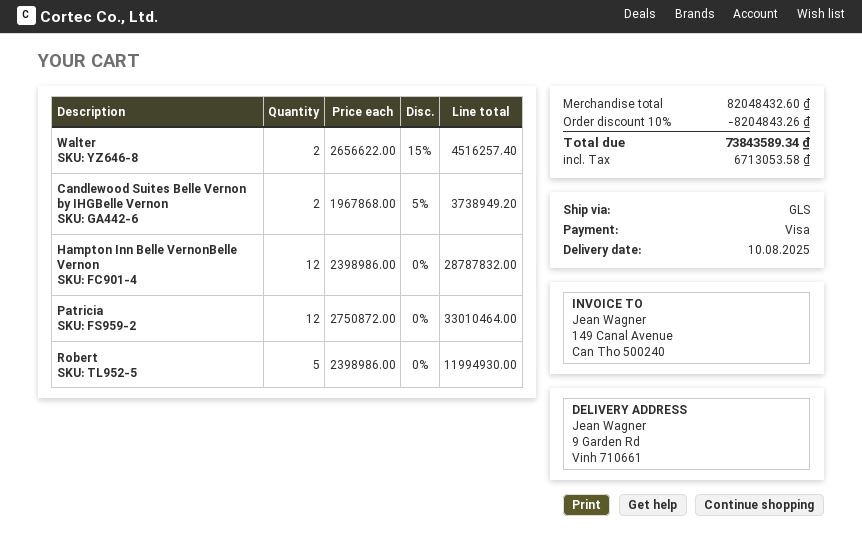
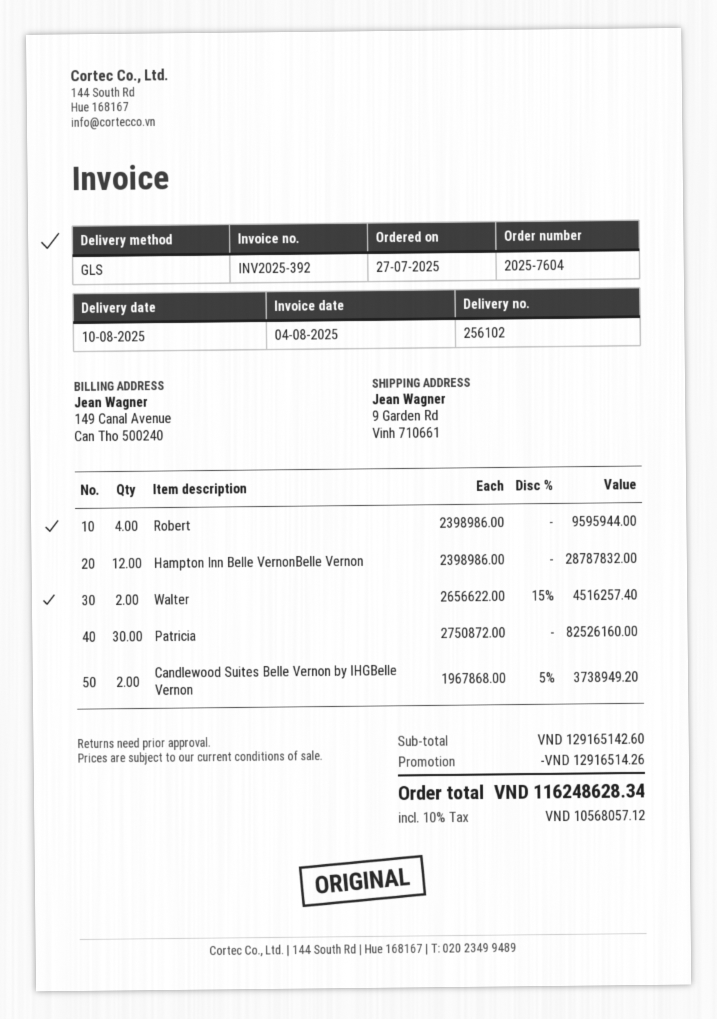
Patricia: 12 x 2750872.00 = 33010464.00 -> 30 x 2750872.00 = 82526160.00
Robert: 5 x 2398986.00 = 11994930.00 -> 4 x 2398986.00 = 9595944.00
subtotal: 82048432.60 -> 129165142.60
discount: 8204843.26 -> 12916514.26
tax: 6713053.58 -> 10568057.12
total: 73843589.34 -> 116248628.34

